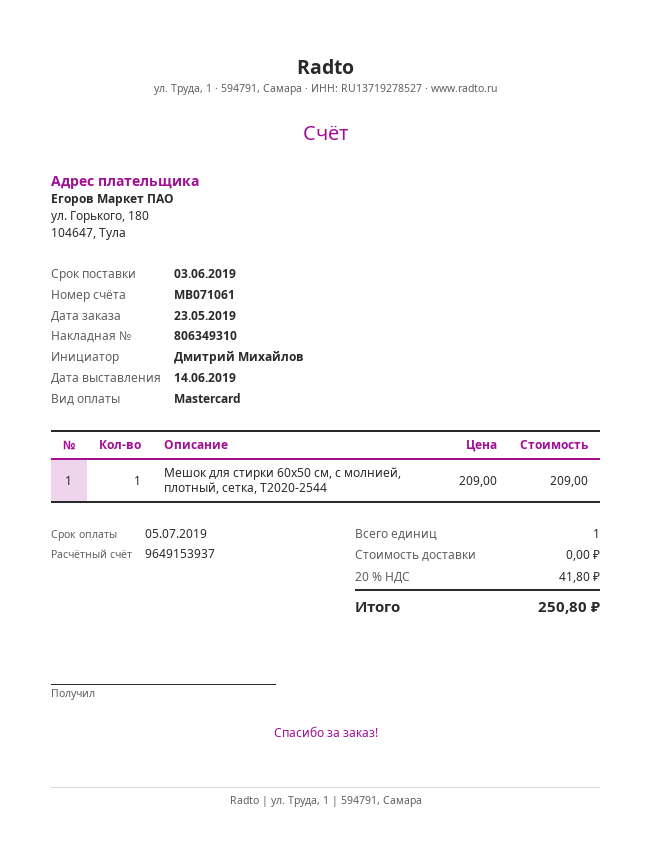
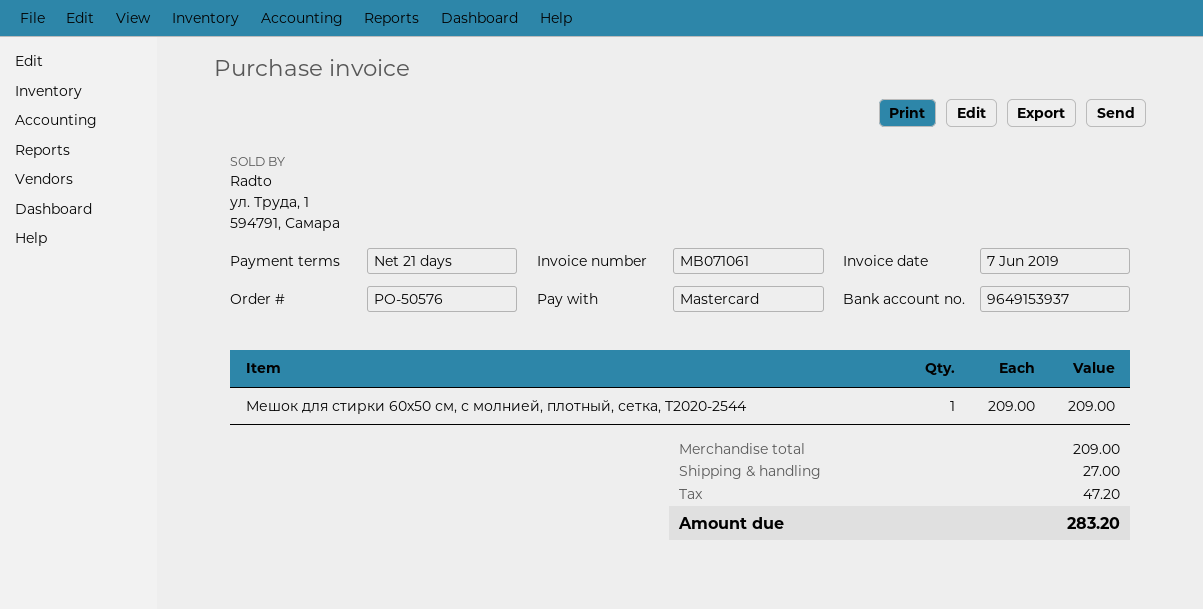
invoice date: 2019-06-14 -> 2019-06-07
shipping: 0.00 -> 27.00
tax: 41.80 -> 47.20
total: 250.80 -> 283.20

